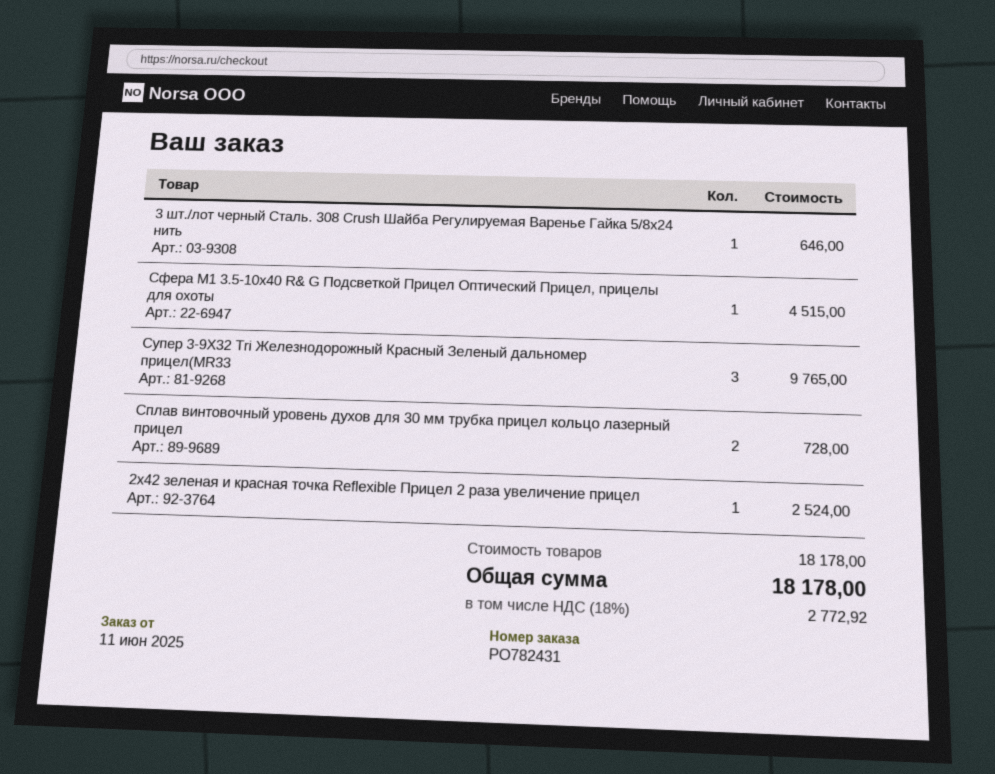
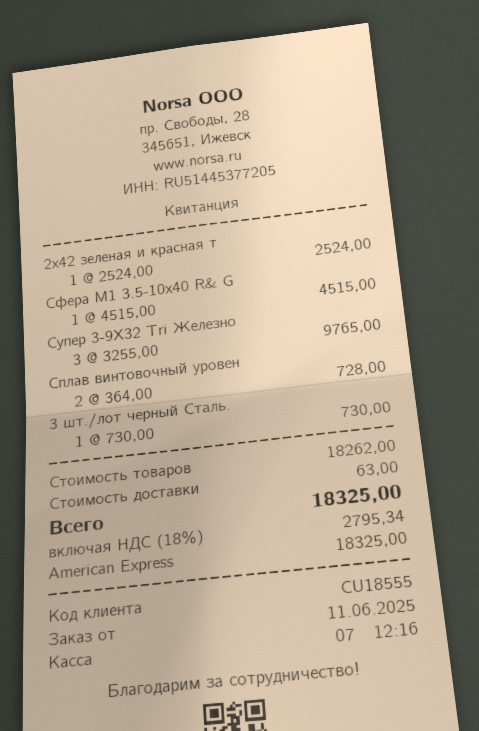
3 шт./лот черный Сталь. 308 Crush Шайба Регулируемая Варенье Гайка 5/8x24 нить: 1 for 646.00 -> 1 for 730.00
subtotal: 18178.00 -> 18262.00
shipping: none -> 63.00
tax: 18% = 2772.92 -> 18% = 2795.34
total: 18178.00 -> 18325.00

